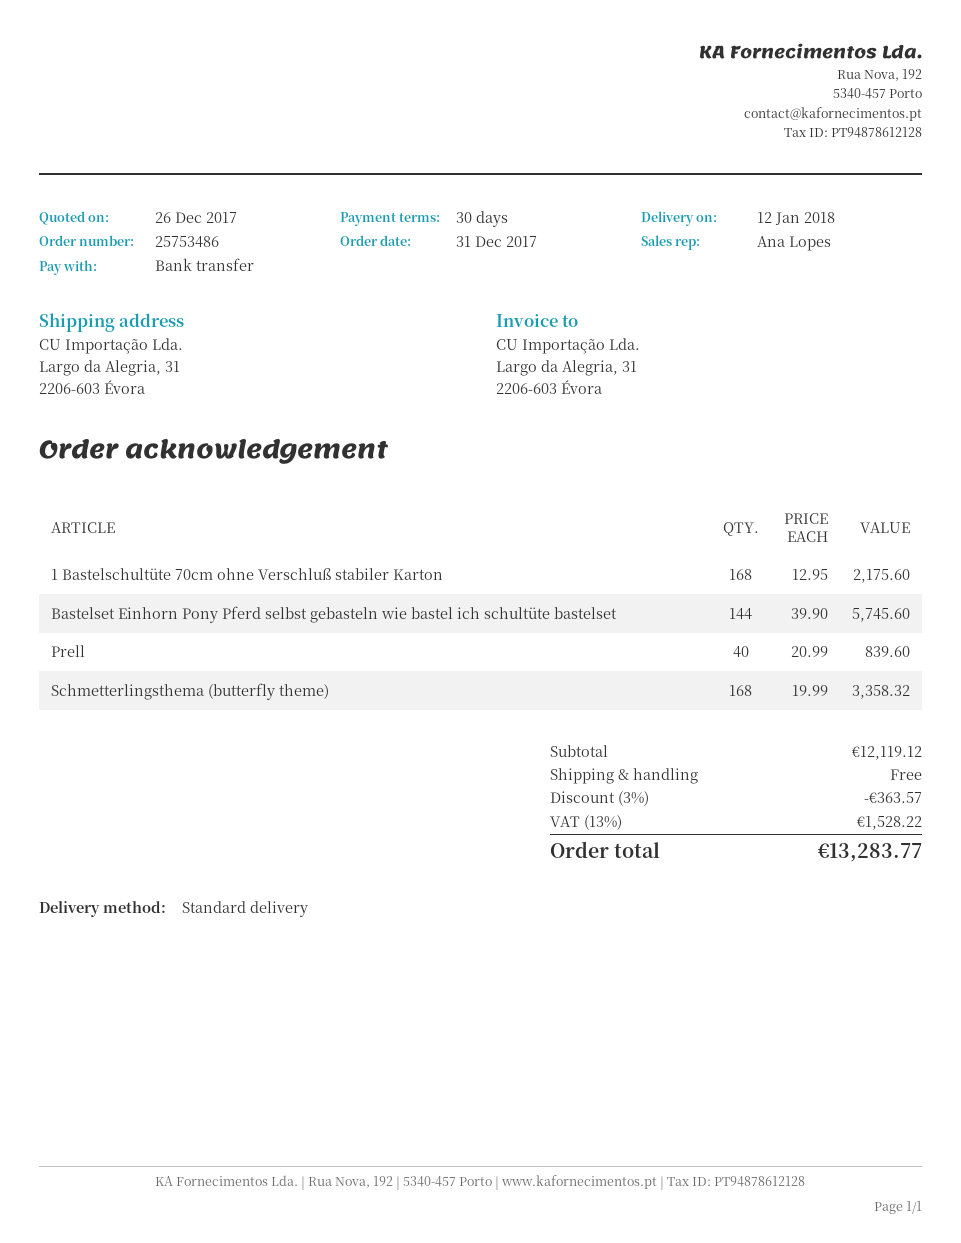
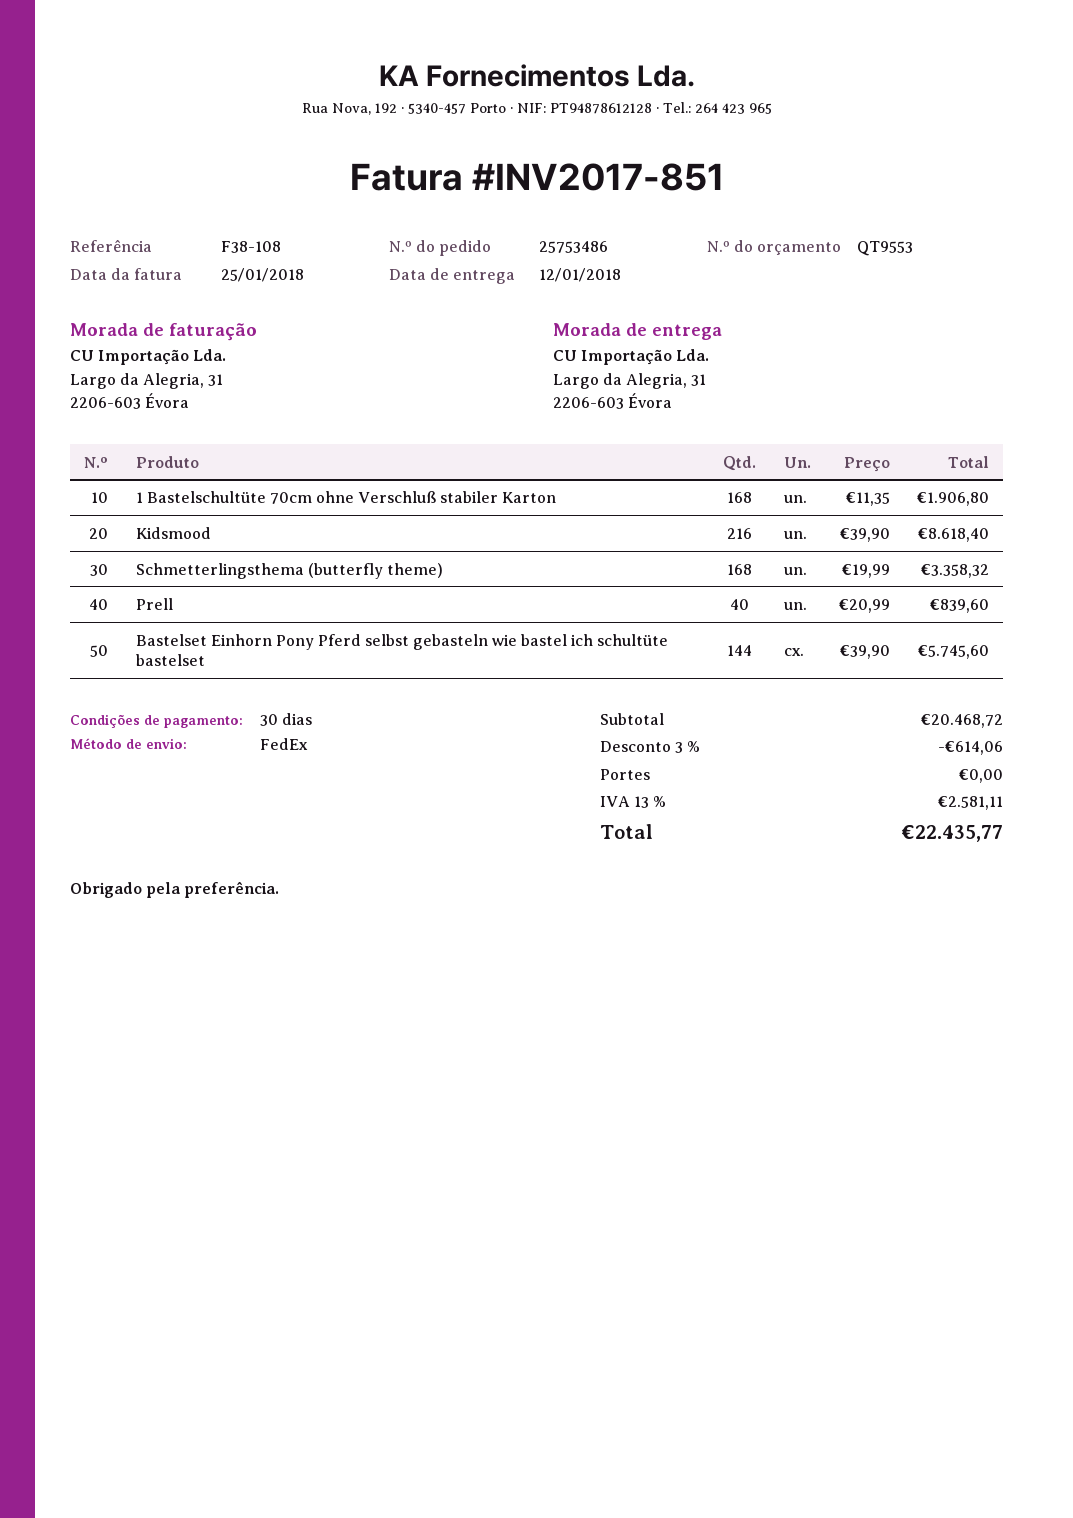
shipping method: standard -> FedEx
1 Bastelschultüte 70cm ohne Verschluß stabiler Karton: 168 x 12.95 = 2175.60 -> 168 x 11.35 = 1906.80
Kidsmood: none -> 216 x 39.90 = 8618.40
subtotal: 12119.12 -> 20468.72
discount: 3% = 363.57 -> 3% = 614.06
tax: 13% = 1528.22 -> 13% = 2581.11
total: 13283.77 -> 22435.77

